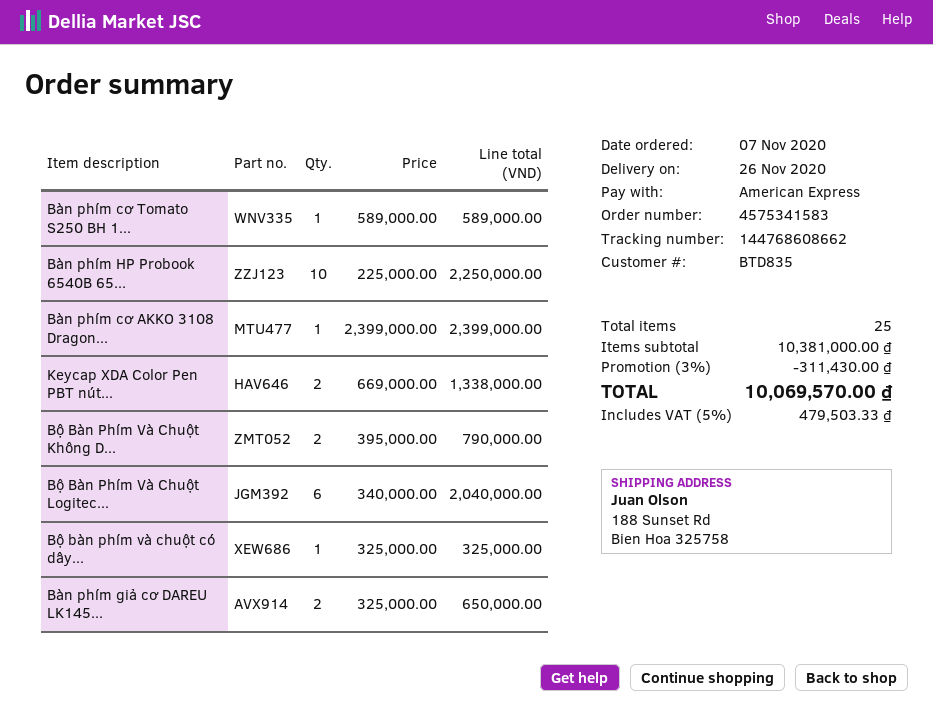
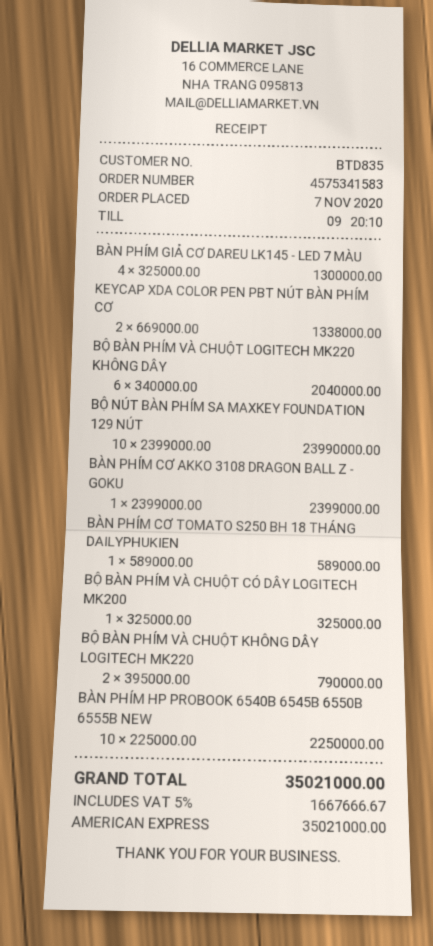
Bàn phím giả cơ DAREU LK145...: 2 x 325000.00 = 650000.00 -> 4 x 325000.00 = 1300000.00
BỘ NÚT BÀN PHÍM SA MAXKEY FOUNDATION 129 NÚT: none -> 10 x 2399000.00 = 23990000.00
discount: 3% = 311430.00 -> none
tax: 5% = 479503.33 -> 5% = 1667666.67
total: 10069570.00 -> 35021000.00

